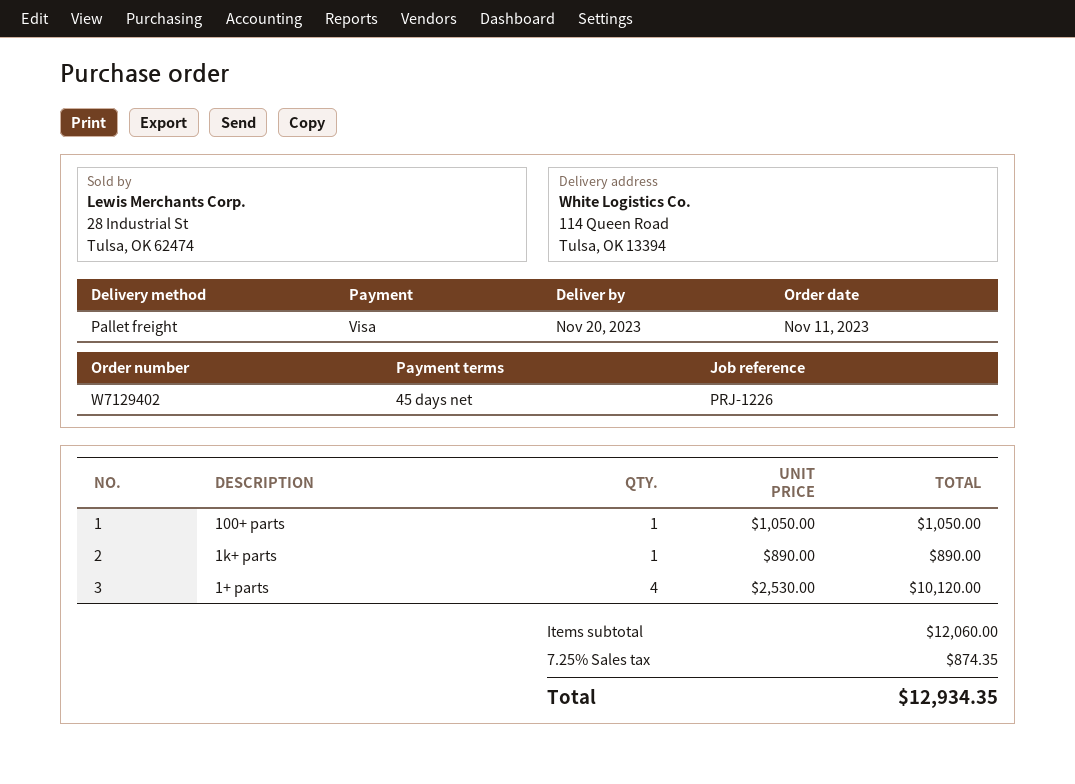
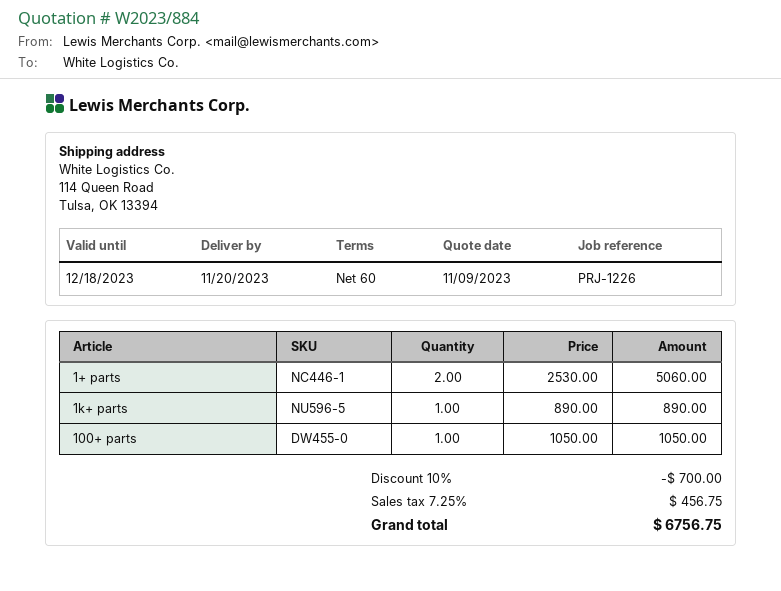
payment terms: 45 days -> 60 days
1+ parts: 4 x 2530.00 = 10120.00 -> 2 x 2530.00 = 5060.00
discount: none -> 10% = 700.00
tax: 7.25% = 874.35 -> 7.25% = 456.75
total: 12934.35 -> 6756.75

